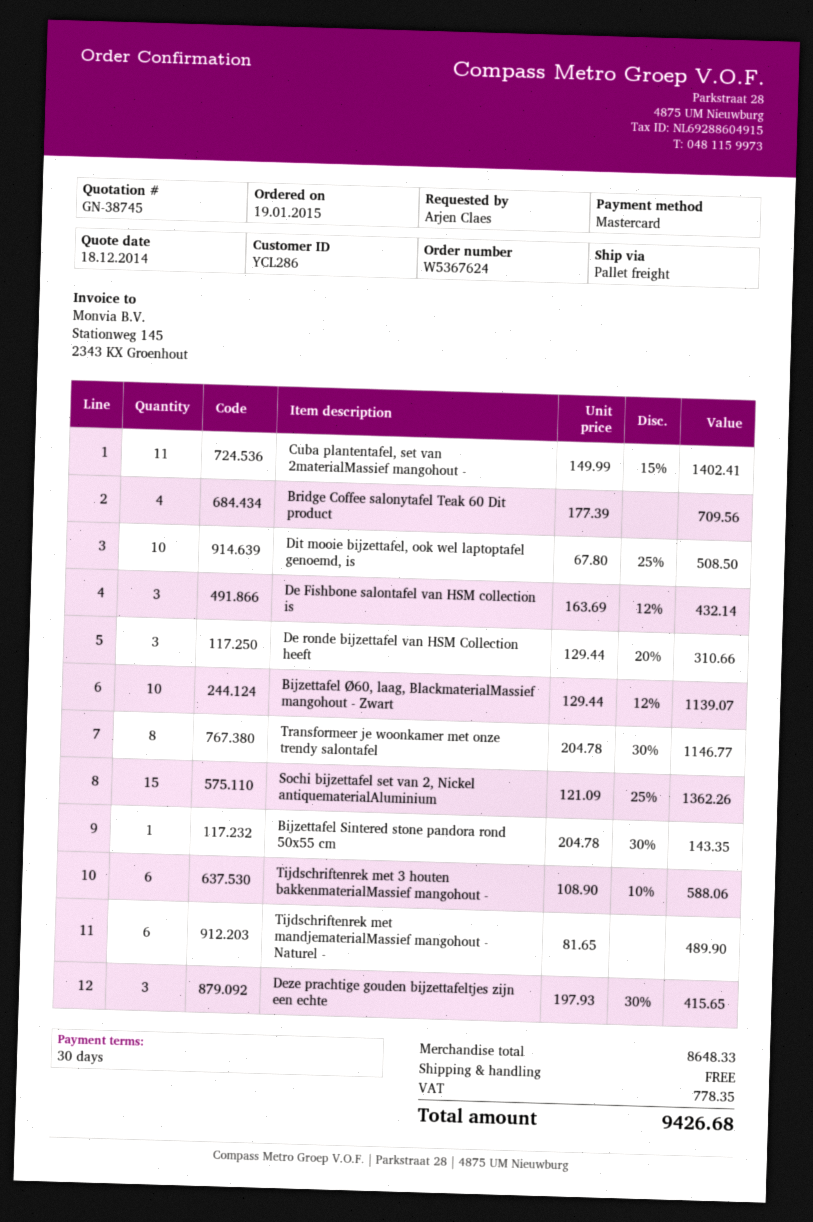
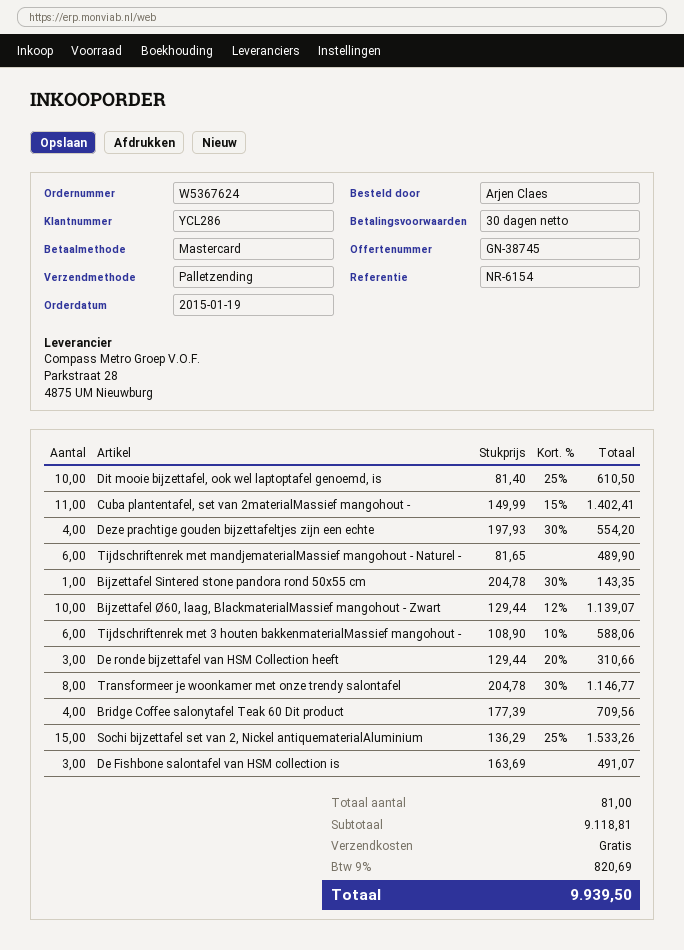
Dit mooie bijzettafel, ook wel laptoptafel genoemd, is: 10 x 67.80 - 25% = 508.50 -> 10 x 81.40 - 25% = 610.50
De Fishbone salontafel van HSM collection is: 3 x 163.69 - 12% = 432.14 -> 3 x 163.69 = 491.07
Sochi bijzettafel set van 2, Nickel antiquematerialAluminium: 15 x 121.09 - 25% = 1362.26 -> 15 x 136.29 - 25% = 1533.26
Deze prachtige gouden bijzettafeltjes zijn een echte: 3 x 197.93 - 30% = 415.65 -> 4 x 197.93 - 30% = 554.20
subtotal: 8648.33 -> 9118.81
tax: 778.35 -> 820.69
total: 9426.68 -> 9939.50

